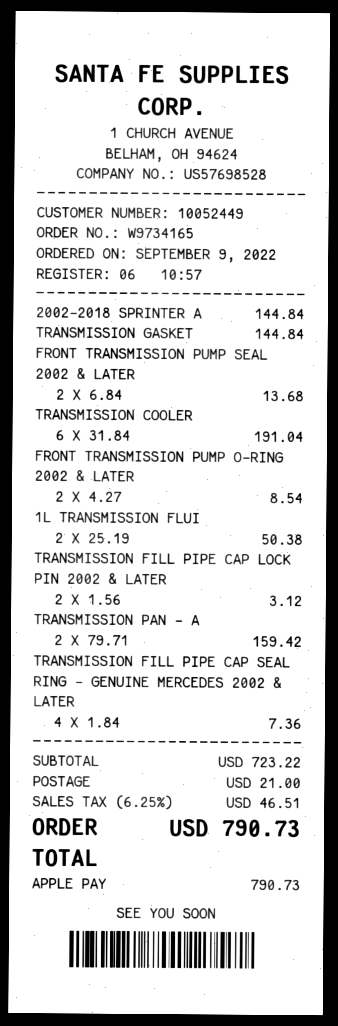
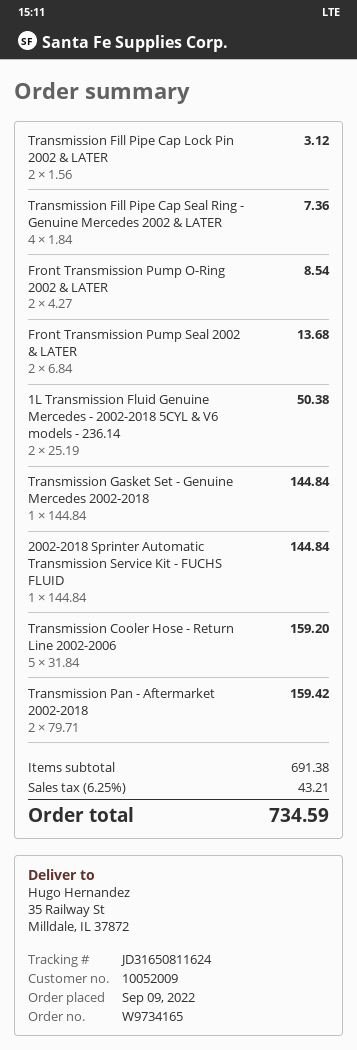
customer number: 10052449 -> 10052009
TRANSMISSION COOLER: 6 x 31.84 = 191.04 -> 5 x 31.84 = 159.20
subtotal: 723.22 -> 691.38
shipping: 21.00 -> none
tax: 6.25% = 46.51 -> 6.25% = 43.21
total: 790.73 -> 734.59

